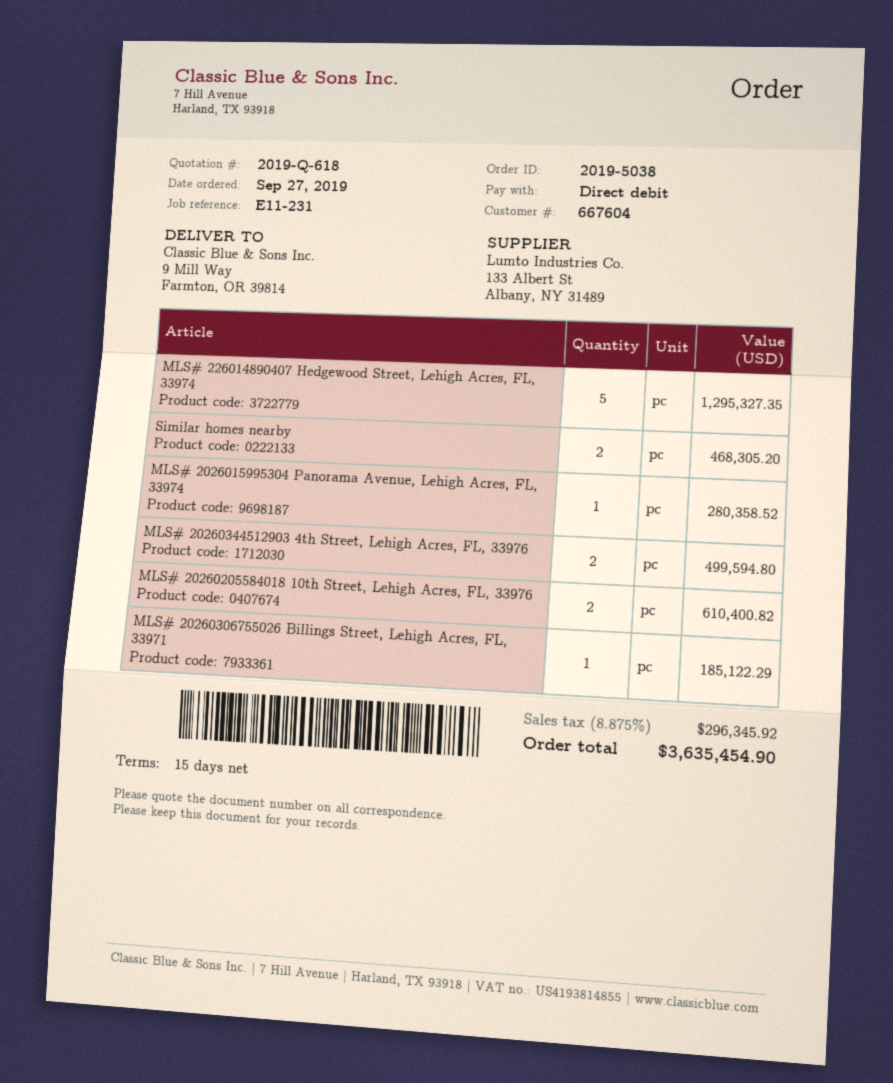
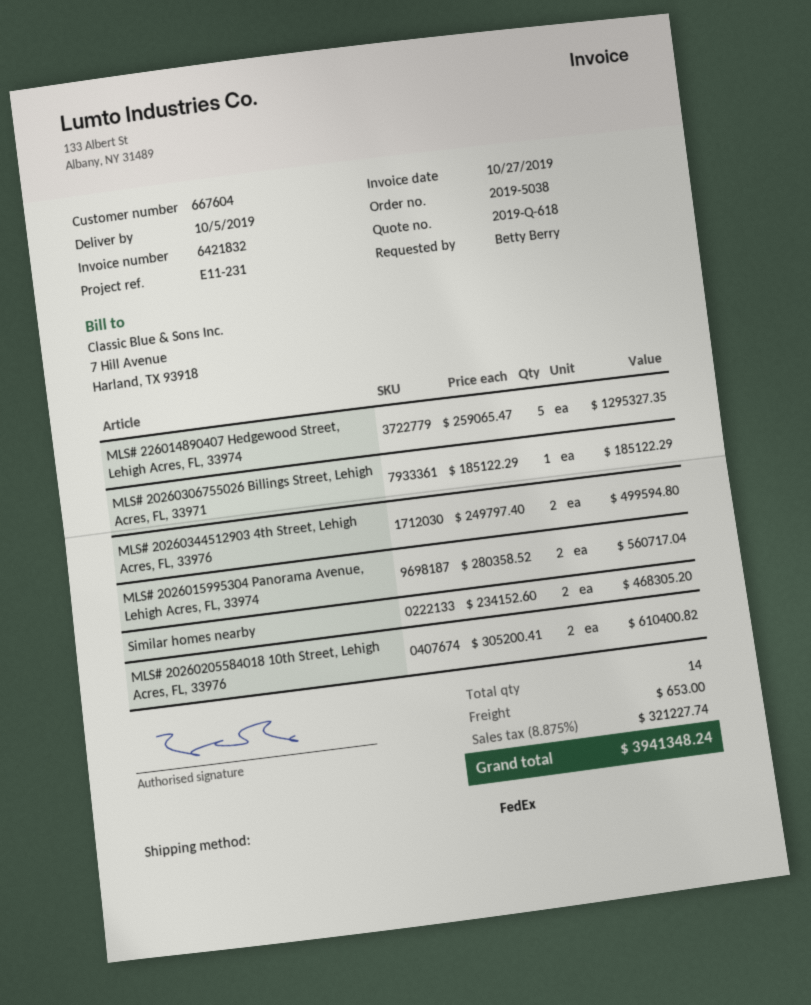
MLS# 2026015995304 Panorama Avenue, Lehigh Acres, FL, 33974: 1 for 280358.52 -> 2 for 560717.04
shipping: none -> 653.00
tax: 8.875% = 296345.92 -> 8.875% = 321227.74
total: 3635454.90 -> 3941348.24

